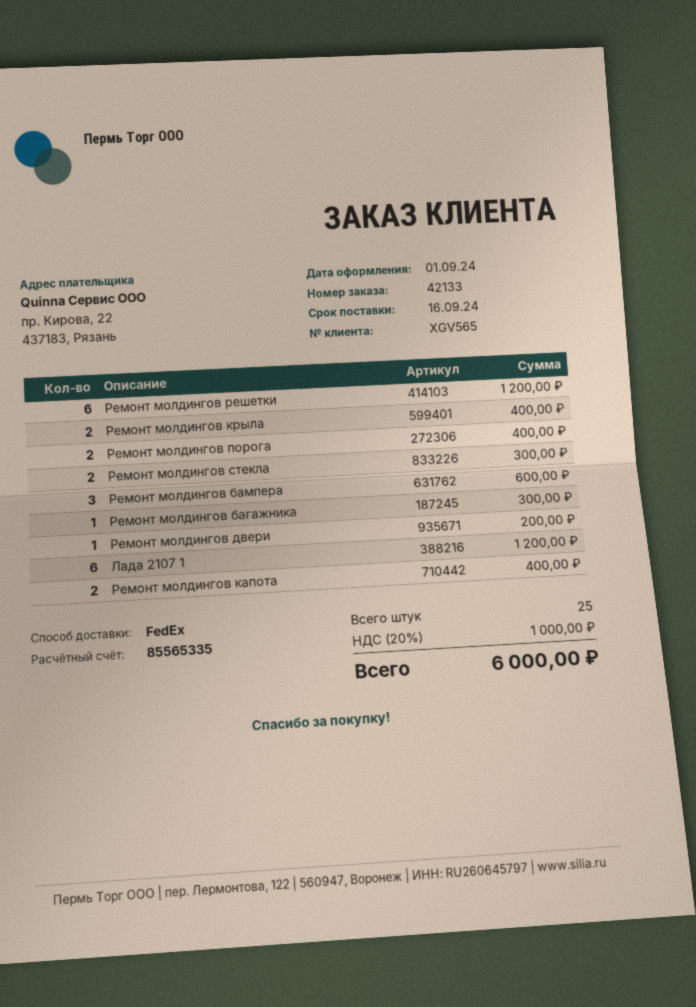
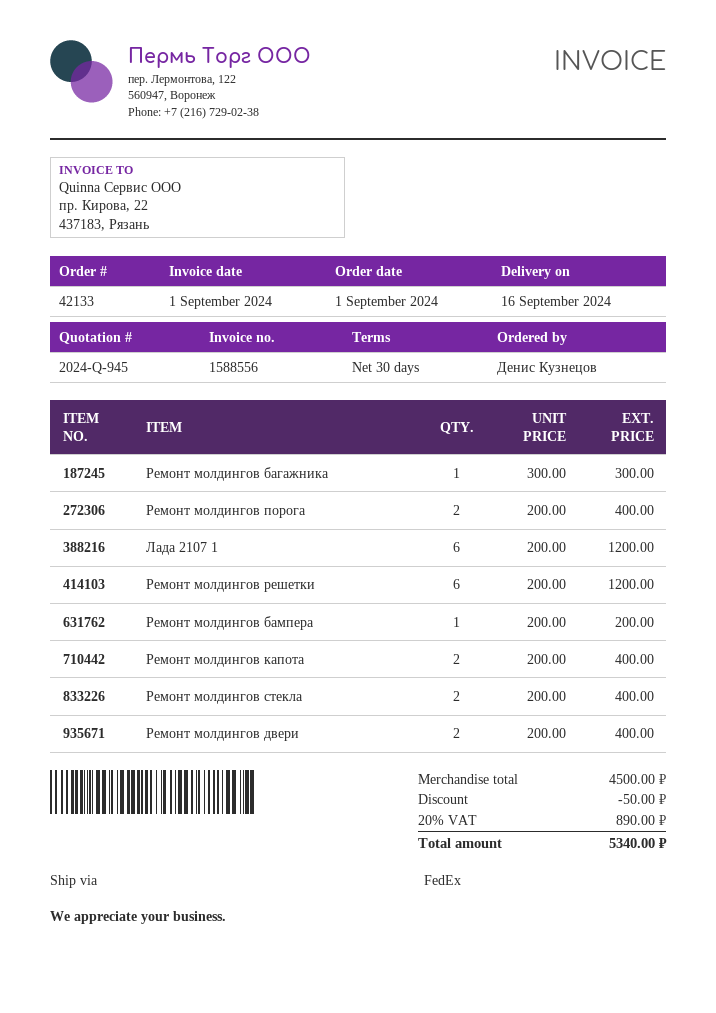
Ремонт молдингов крыла: 2 for 400.00 -> none
Ремонт молдингов стекла: 2 for 300.00 -> 2 for 400.00
Ремонт молдингов бампера: 3 for 600.00 -> 1 for 200.00
Ремонт молдингов двери: 1 for 200.00 -> 2 for 400.00
discount: none -> 50.00
tax: 20% = 1000.00 -> 20% = 890.00
total: 6000.00 -> 5340.00

